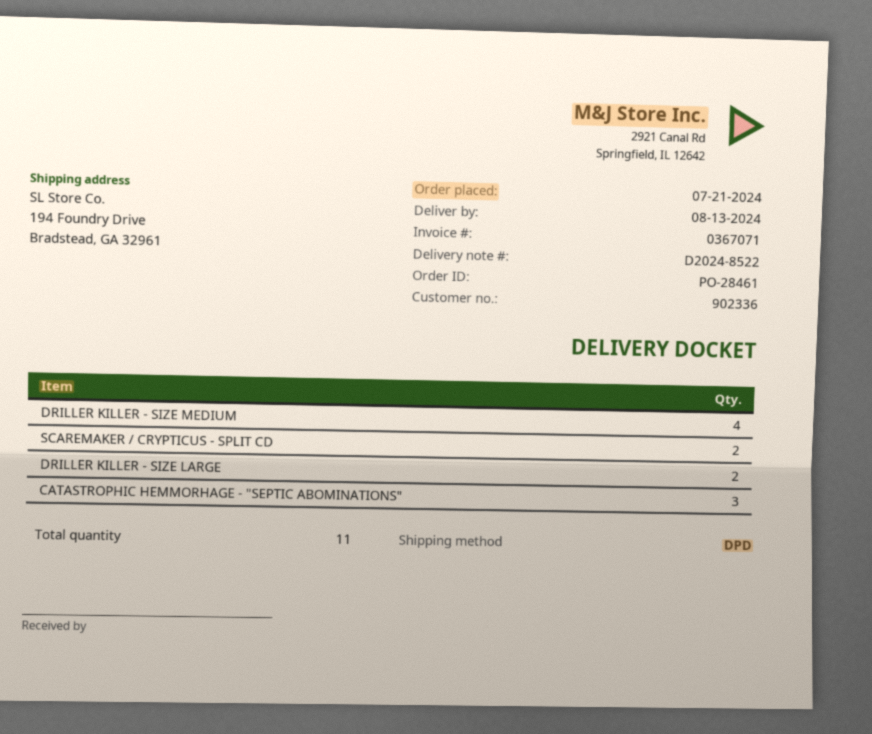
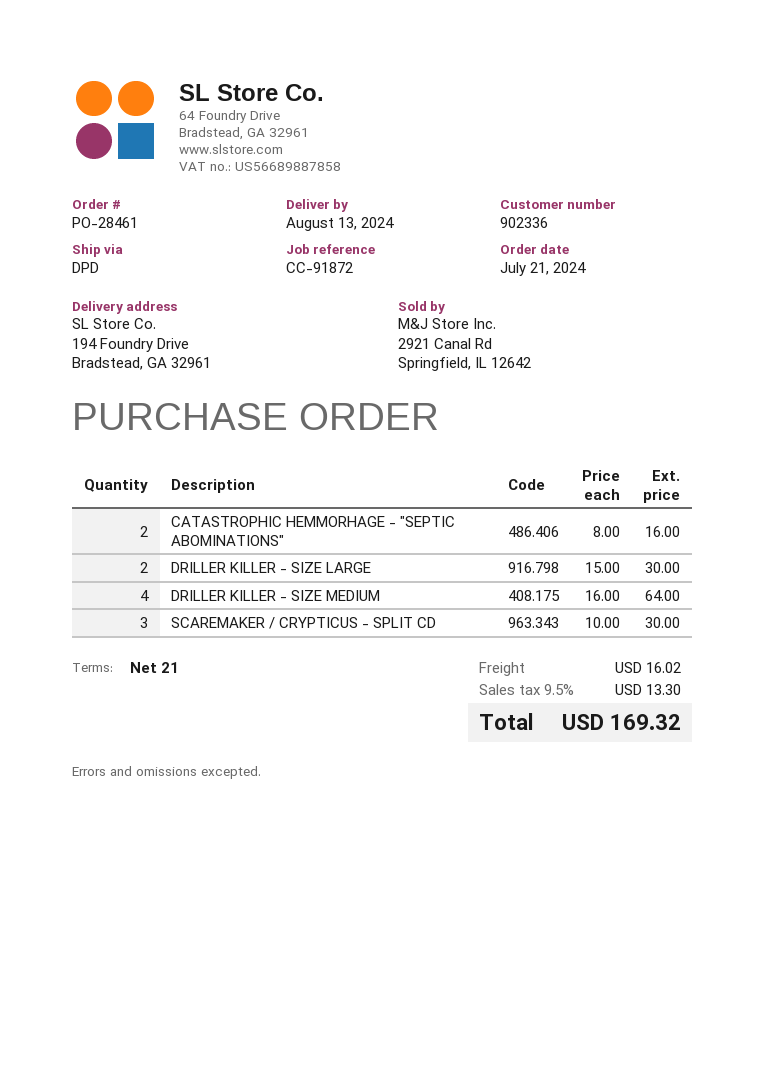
SCAREMAKER / CRYPTICUS - SPLIT CD: 2 -> 3
CATASTROPHIC HEMMORHAGE - "SEPTIC ABOMINATIONS": 3 -> 2

